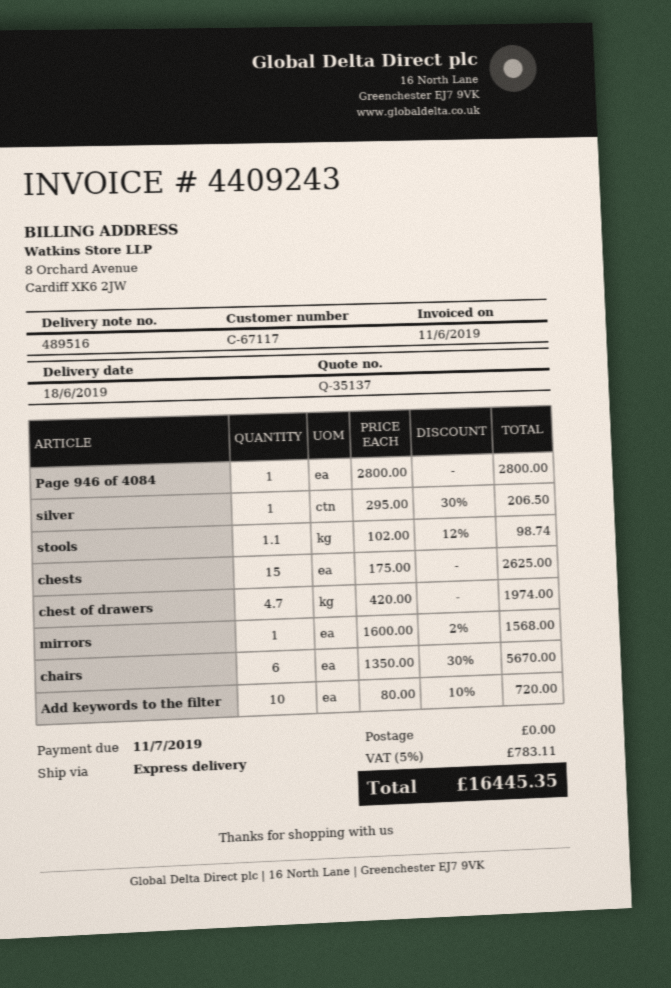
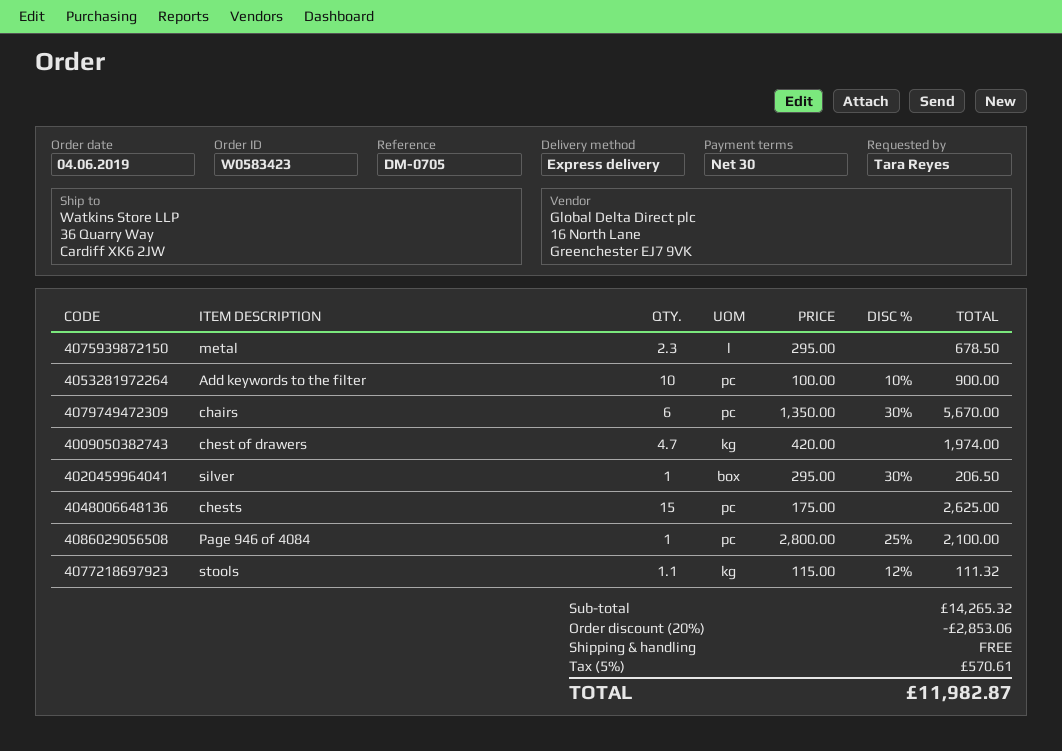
Page 946 of 4084: 1 x 2800.00 = 2800.00 -> 1 x 2800.00 - 25% = 2100.00
stools: 1.1 x 102.00 - 12% = 98.74 -> 1.1 x 115.00 - 12% = 111.32
mirrors: 1 x 1600.00 - 2% = 1568.00 -> none
Add keywords to the filter: 10 x 80.00 - 10% = 720.00 -> 10 x 100.00 - 10% = 900.00
metal: none -> 2.3 x 295.00 = 678.50
discount: none -> 20% = 2853.06
tax: 5% = 783.11 -> 5% = 570.61
total: 16445.35 -> 11982.87

